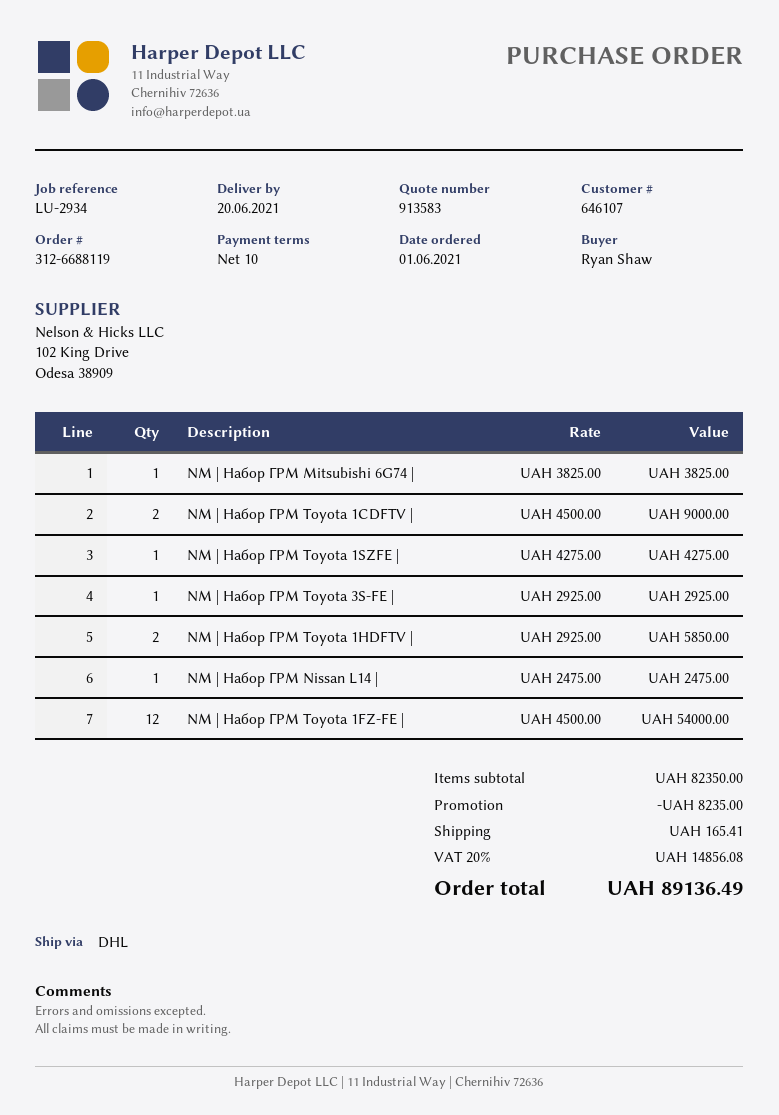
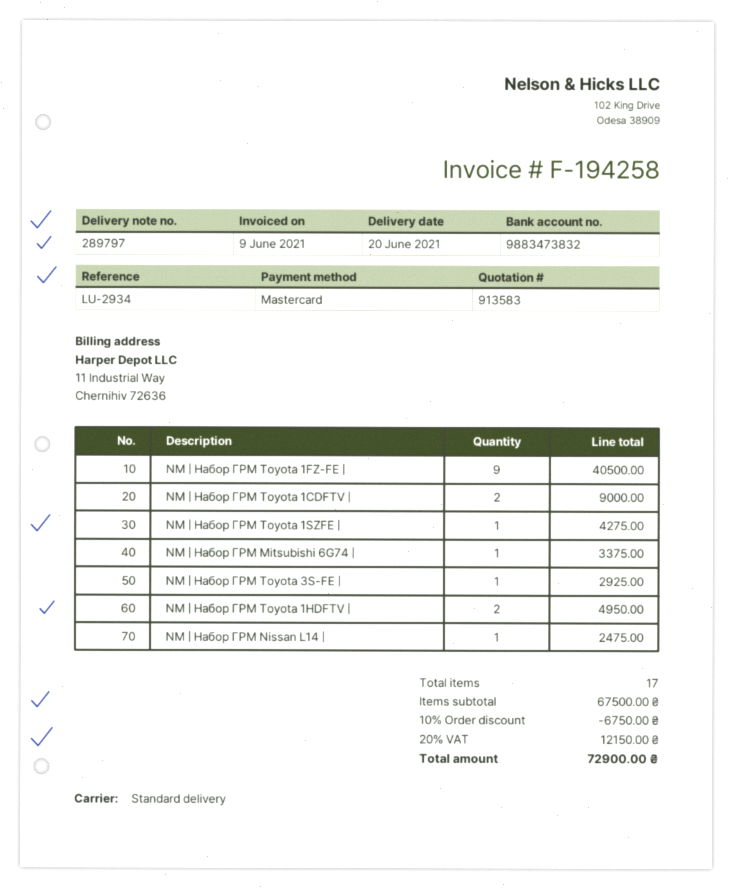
shipping method: DHL -> standard
NM | Набор ГРМ Mitsubishi 6G74 |: 1 for 3825.00 -> 1 for 3375.00
NM | Набор ГРМ Toyota 1HDFTV |: 2 for 5850.00 -> 2 for 4950.00
NM | Набор ГРМ Toyota 1FZ-FE |: 12 for 54000.00 -> 9 for 40500.00
subtotal: 82350.00 -> 67500.00
discount: 8235.00 -> 6750.00
shipping: 165.41 -> none
tax: 20% = 14856.08 -> 20% = 12150.00
total: 89136.49 -> 72900.00

